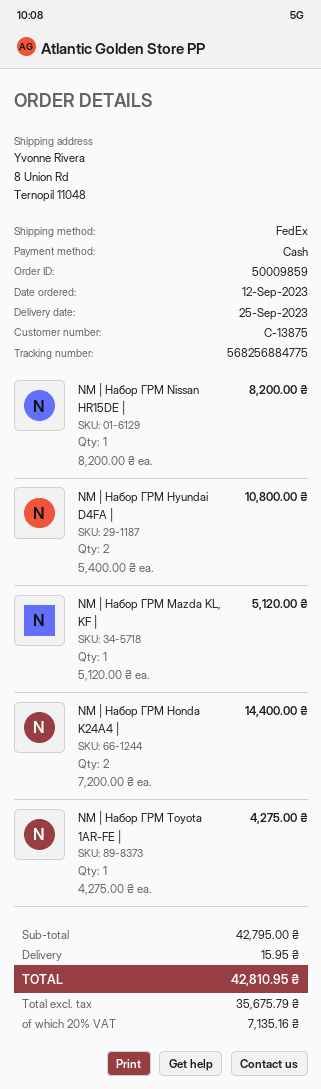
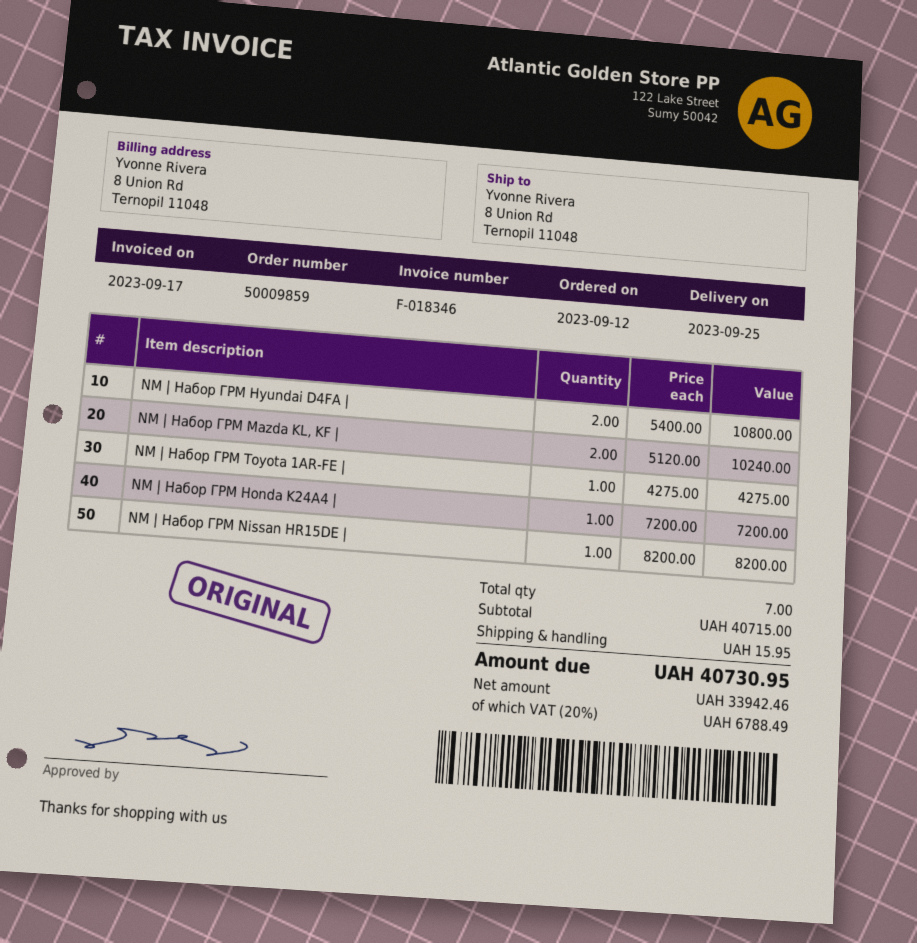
NM | Набор ГРМ Mazda KL, KF |: 1 x 5120.00 = 5120.00 -> 2 x 5120.00 = 10240.00
NM | Набор ГРМ Honda K24A4 |: 2 x 7200.00 = 14400.00 -> 1 x 7200.00 = 7200.00
subtotal: 42795.00 -> 40715.00
net: 35675.79 -> 33942.46
tax: 20% = 7135.16 -> 20% = 6788.49
total: 42810.95 -> 40730.95

